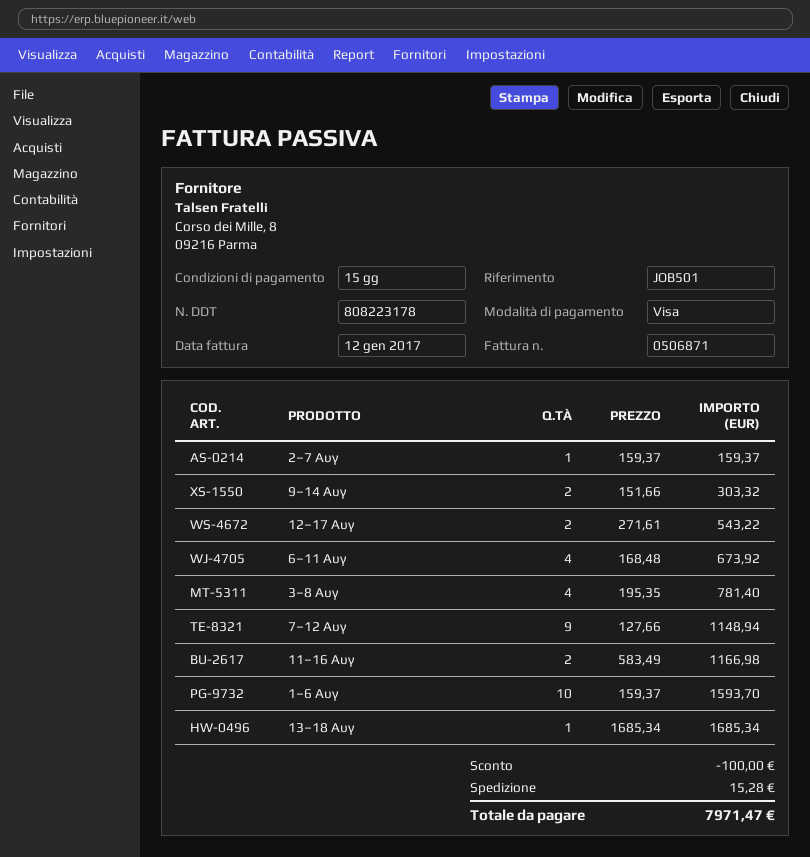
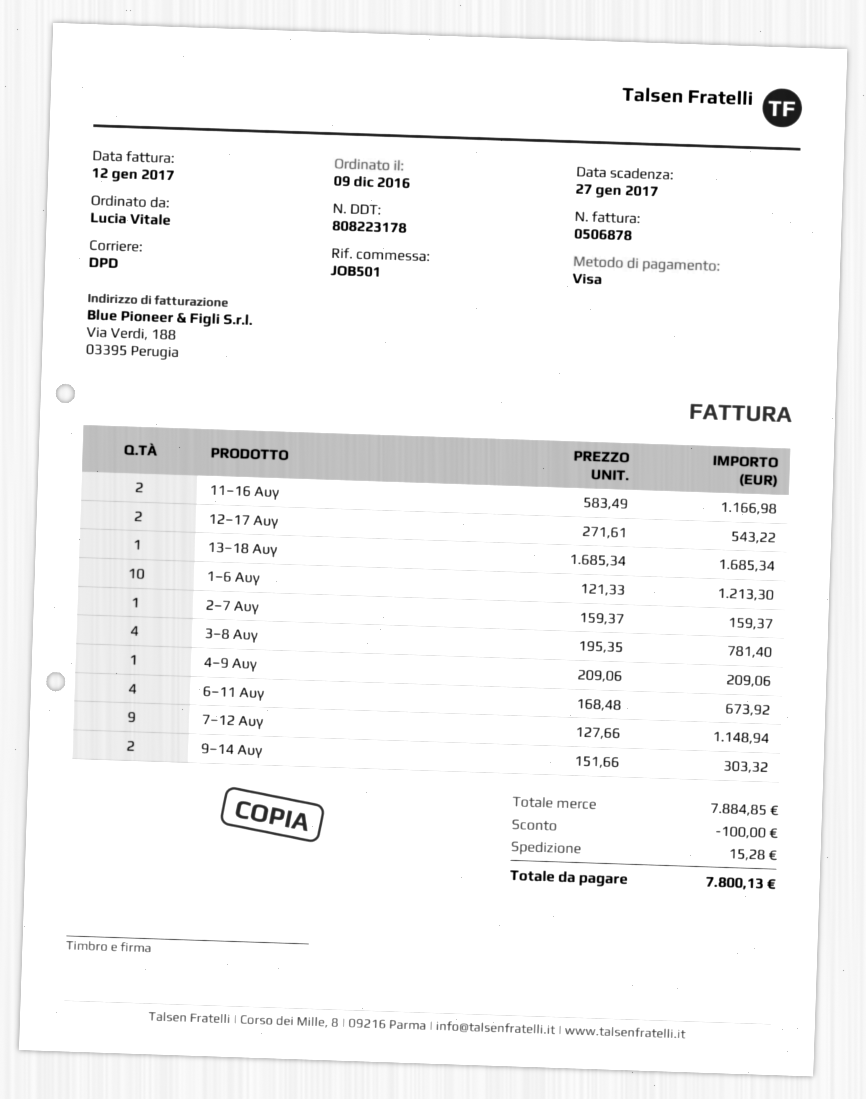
invoice number: 0506871 -> 0506878
1–6 Αυγ: 10 x 159.37 = 1593.70 -> 10 x 121.33 = 1213.30
4–9 Αυγ: none -> 1 x 209.06 = 209.06
total: 7971.47 -> 7800.13

